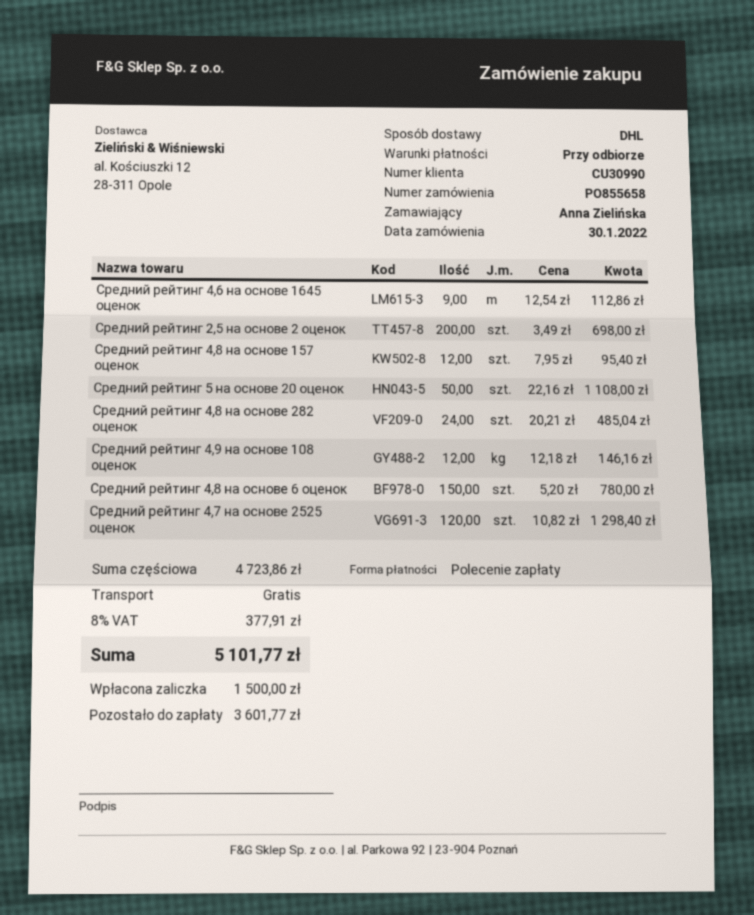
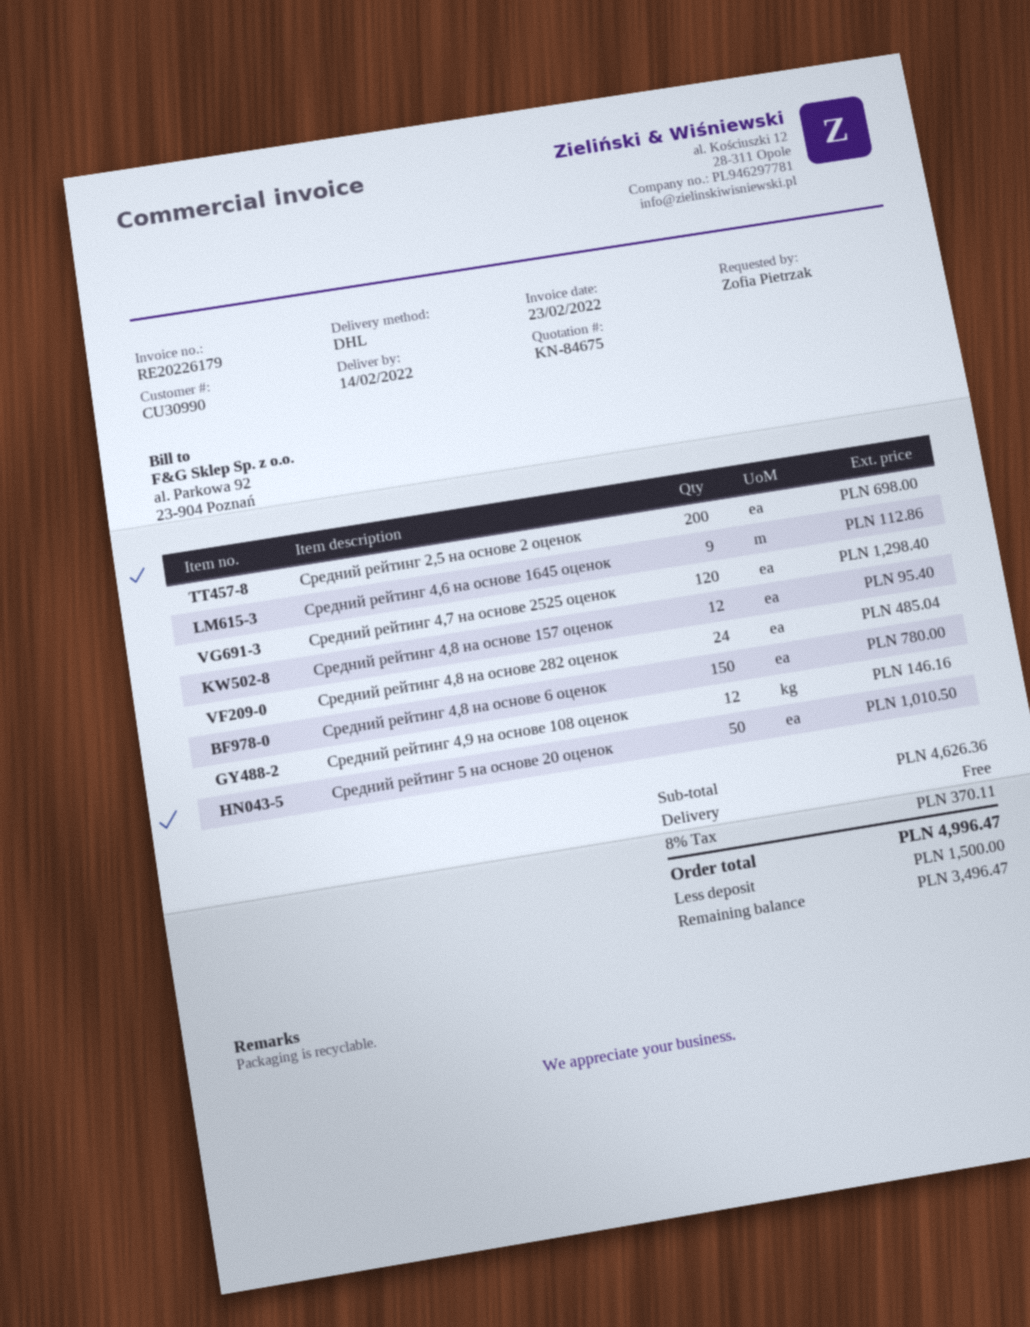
ordered by: Anna Zielińska -> Zofia Pietrzak
Средний рейтинг 5 на основе 20 оценок: 50 for 1108.00 -> 50 for 1010.50
subtotal: 4723.86 -> 4626.36
tax: 8% = 377.91 -> 8% = 370.11
total: 5101.77 -> 4996.47
balance: 3601.77 -> 3496.47

